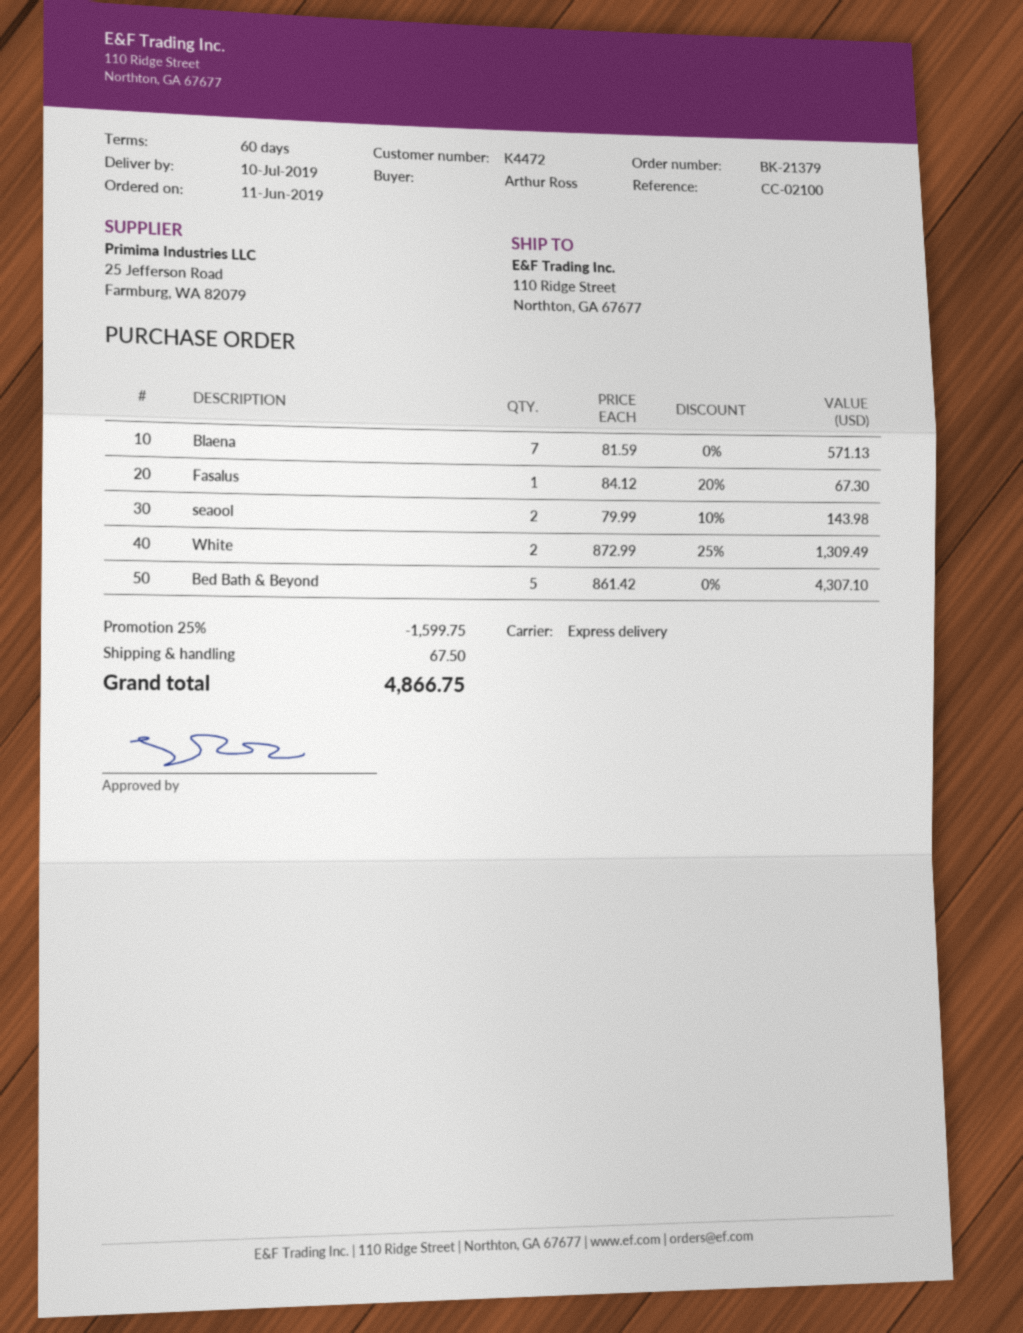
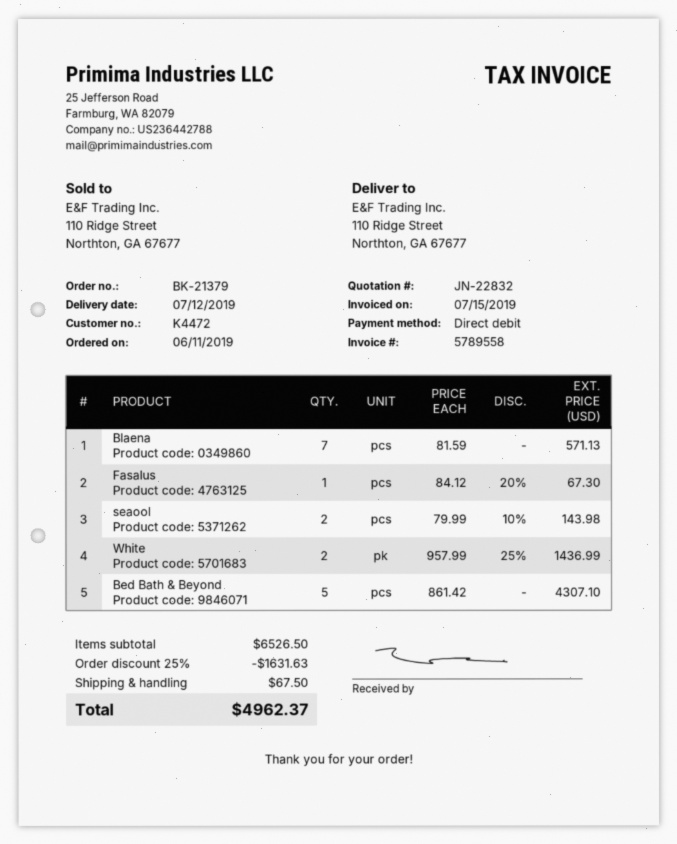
delivery date: 2019-07-10 -> 2019-07-12
White: 2 x 872.99 - 25% = 1309.49 -> 2 x 957.99 - 25% = 1436.99
discount: 25% = 1599.75 -> 25% = 1631.63
total: 4866.75 -> 4962.37

